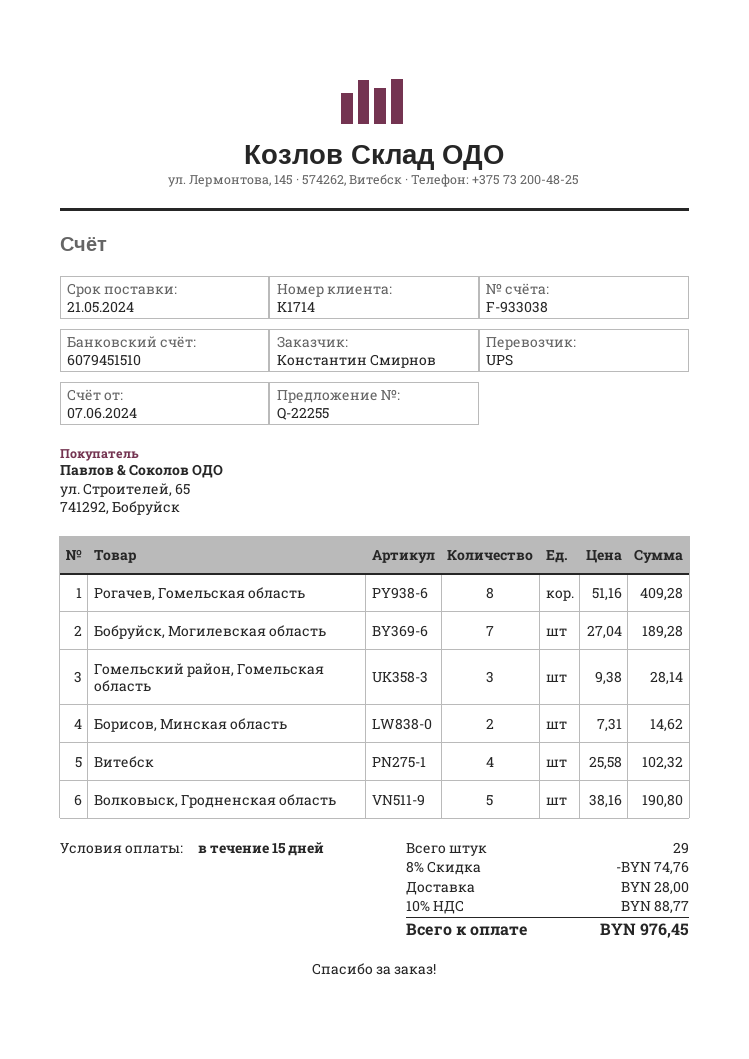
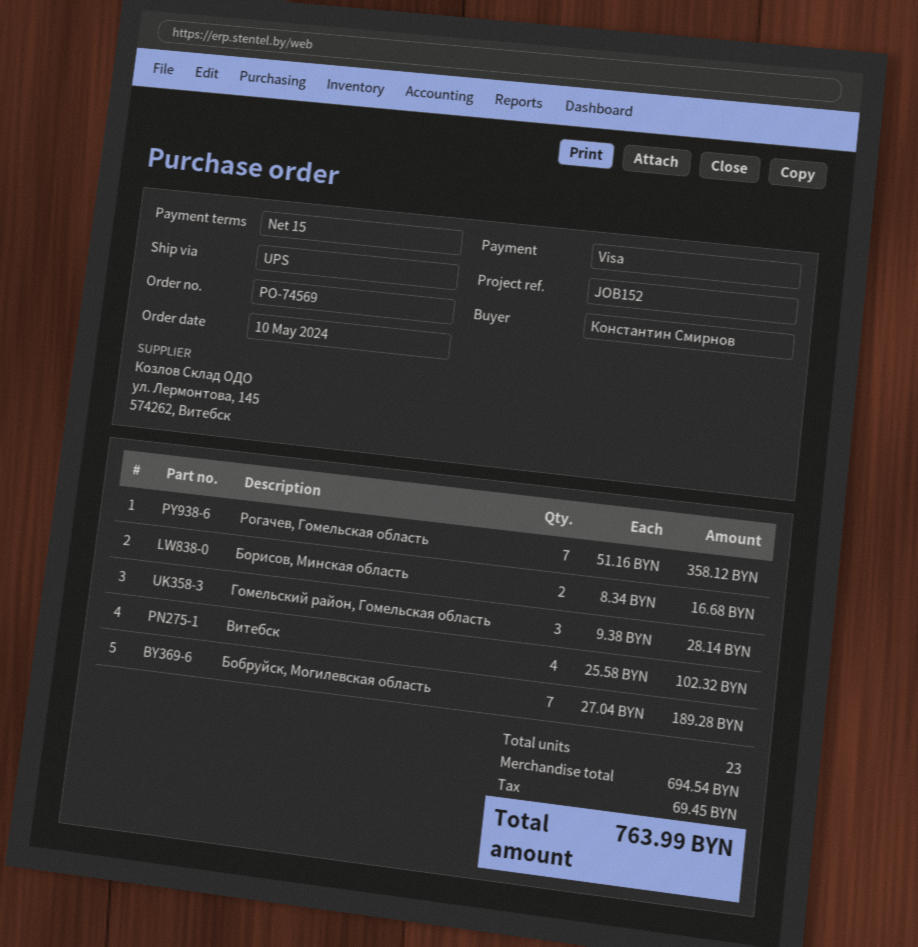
Рогачев, Гомельская область: 8 x 51.16 = 409.28 -> 7 x 51.16 = 358.12
Борисов, Минская область: 2 x 7.31 = 14.62 -> 2 x 8.34 = 16.68
Волковыск, Гродненская область: 5 x 38.16 = 190.80 -> none
total quantity: 29 -> 23
discount: 8% = 74.76 -> none
shipping: 28.00 -> none
tax: 88.77 -> 69.45
total: 976.45 -> 763.99

